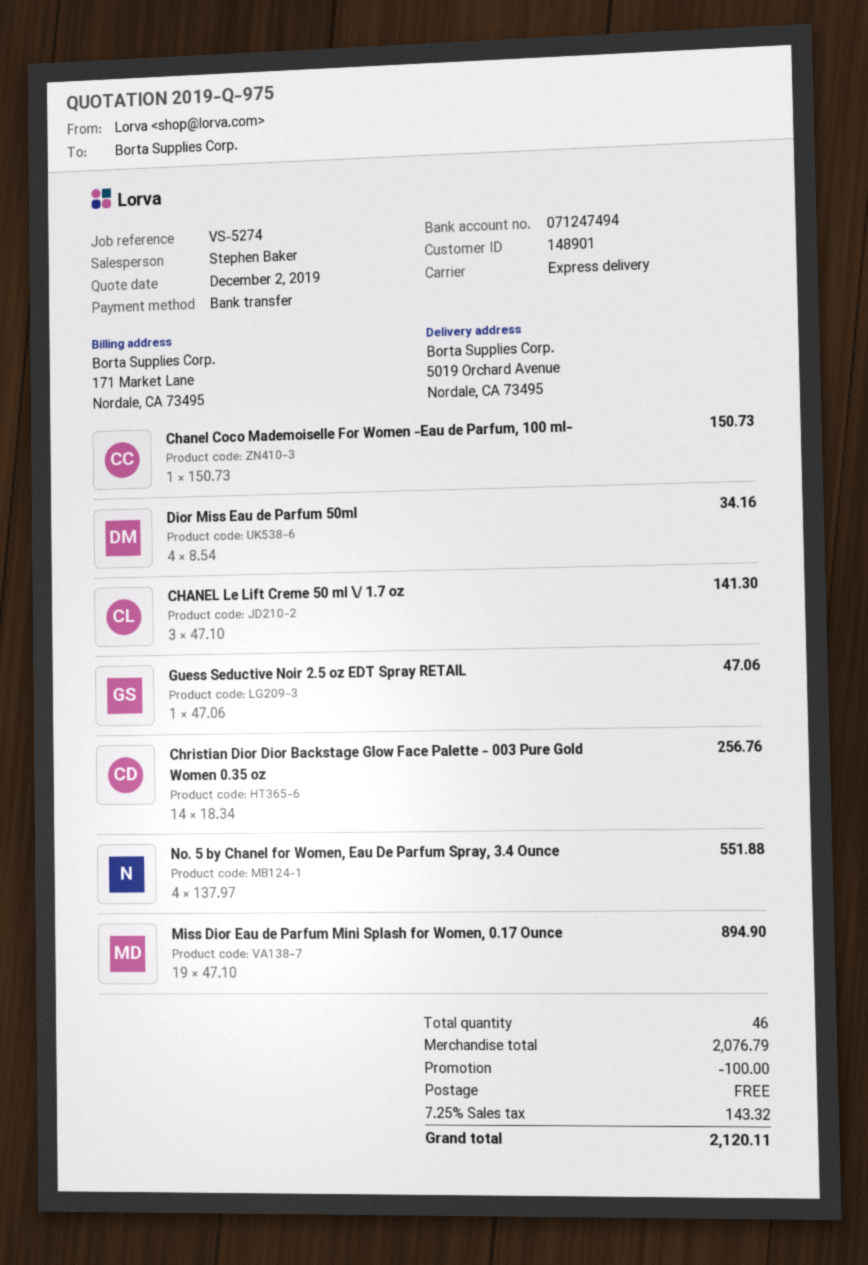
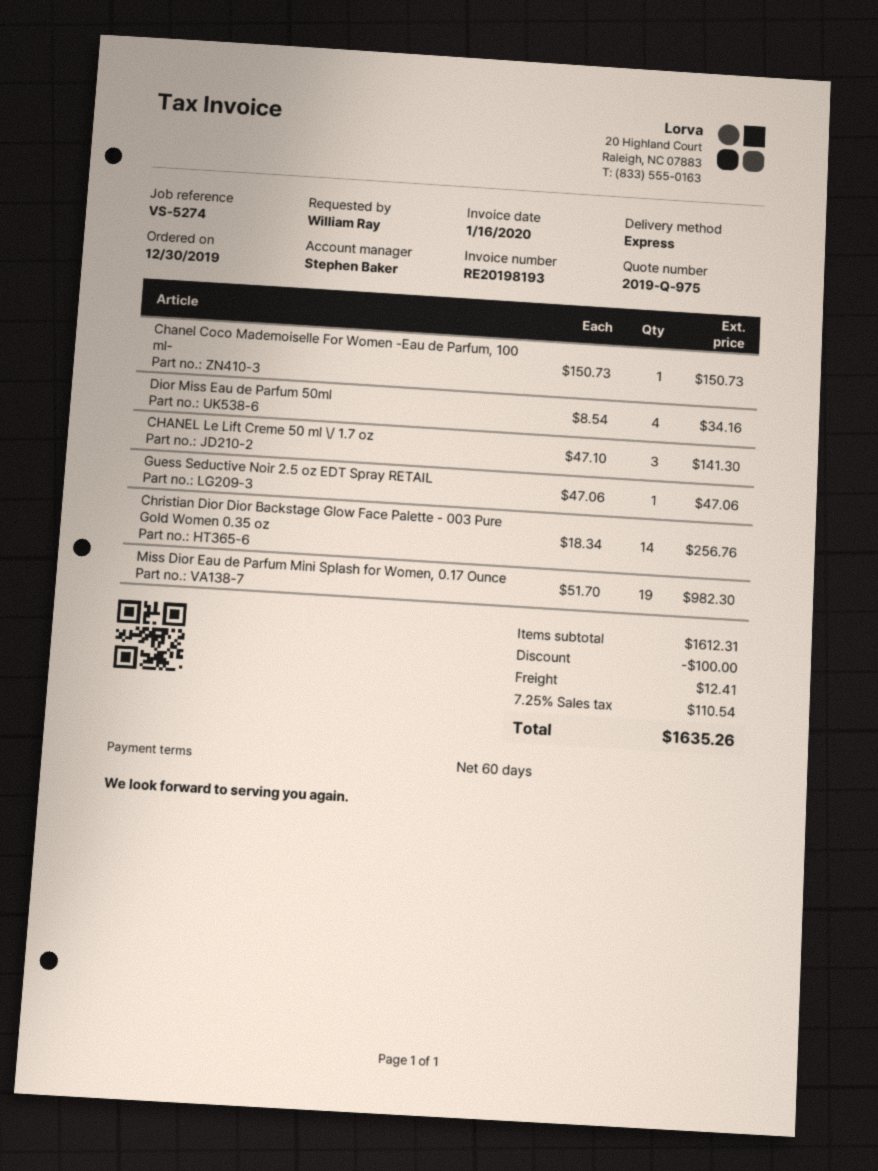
No. 5 by Chanel for Women, Eau De Parfum Spray, 3.4 Ounce: 4 x 137.97 = 551.88 -> none
Miss Dior Eau de Parfum Mini Splash for Women, 0.17 Ounce: 19 x 47.10 = 894.90 -> 19 x 51.70 = 982.30
subtotal: 2076.79 -> 1612.31
shipping: 0.00 -> 12.41
tax: 7.25% = 143.32 -> 7.25% = 110.54
total: 2120.11 -> 1635.26

